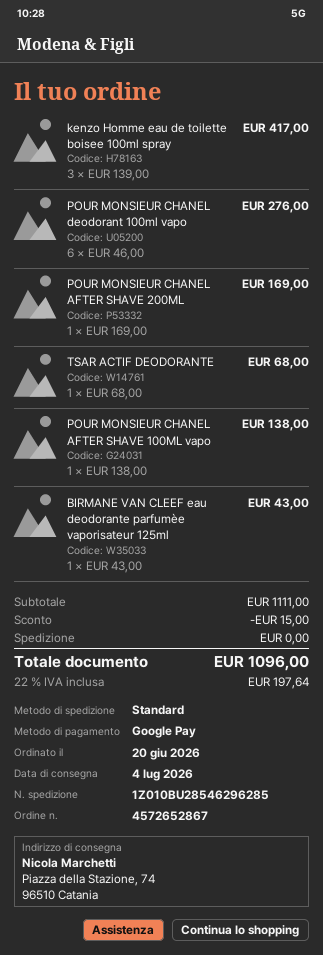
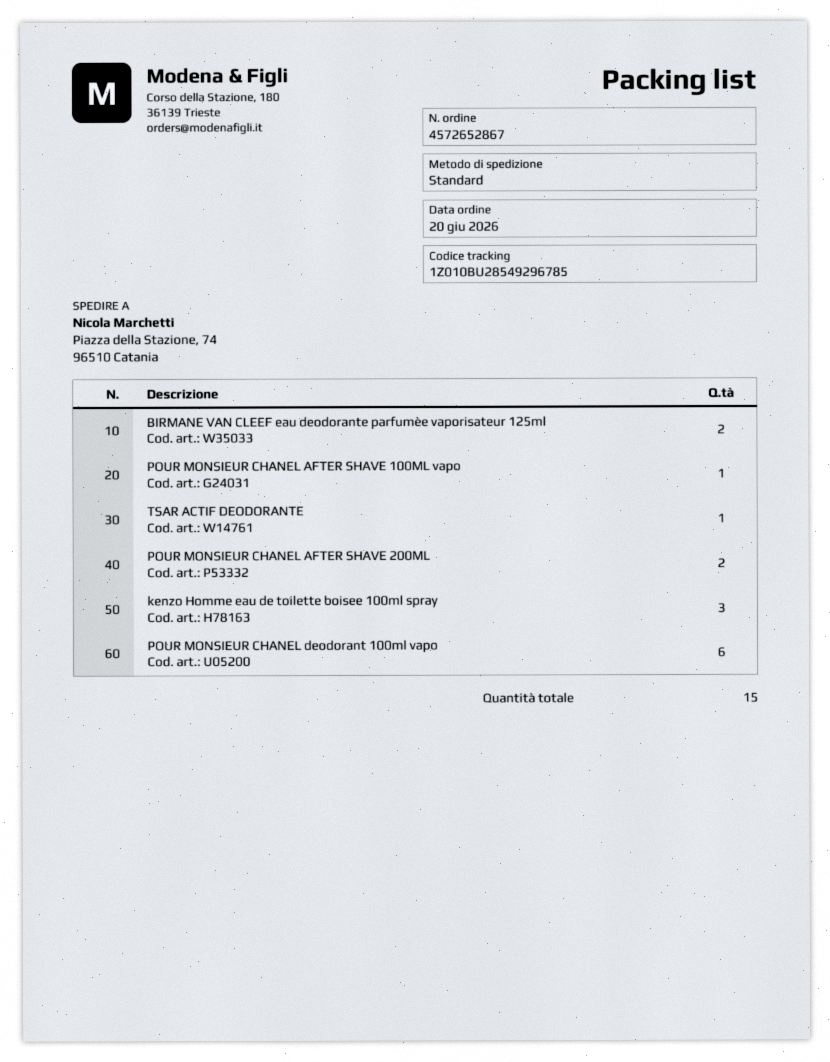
tracking number: 1Z010BU28546296285 -> 1Z010BU28549296785
POUR MONSIEUR CHANEL AFTER SHAVE 200ML: 1 -> 2
BIRMANE VAN CLEEF eau deodorante parfumèe vaporisateur 125ml: 1 -> 2

